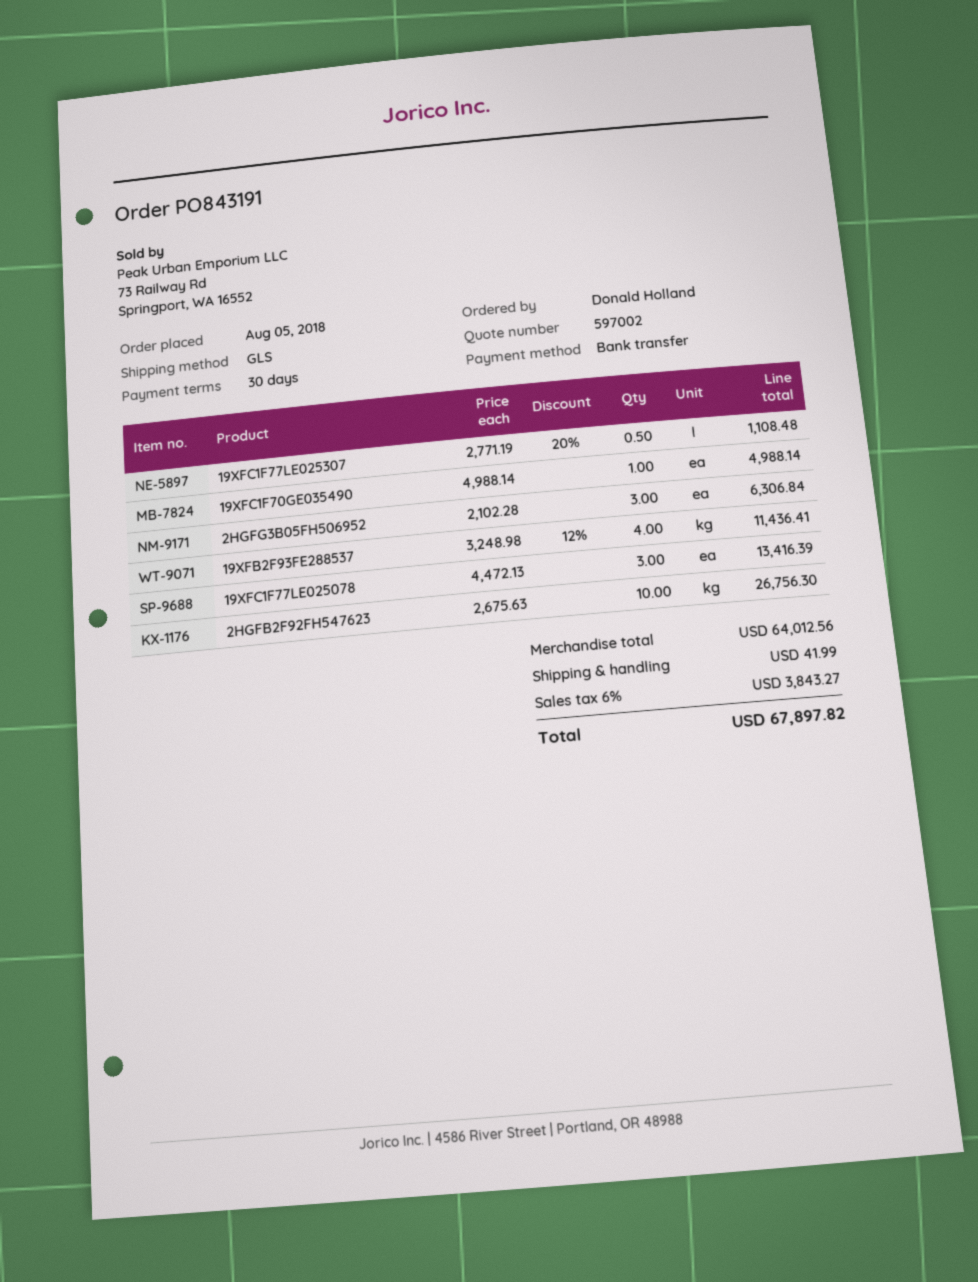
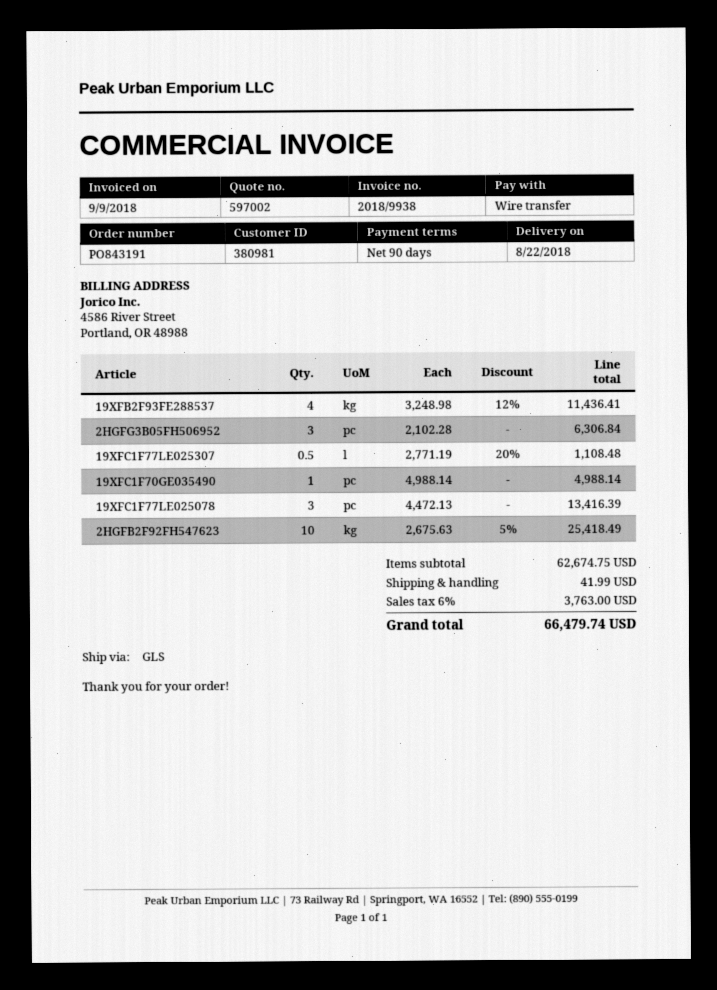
payment terms: 30 days -> 90 days
2HGFB2F92FH547623: 10 x 2675.63 = 26756.30 -> 10 x 2675.63 - 5% = 25418.49
subtotal: 64012.56 -> 62674.75
tax: 6% = 3843.27 -> 6% = 3763.00
total: 67897.82 -> 66479.74

